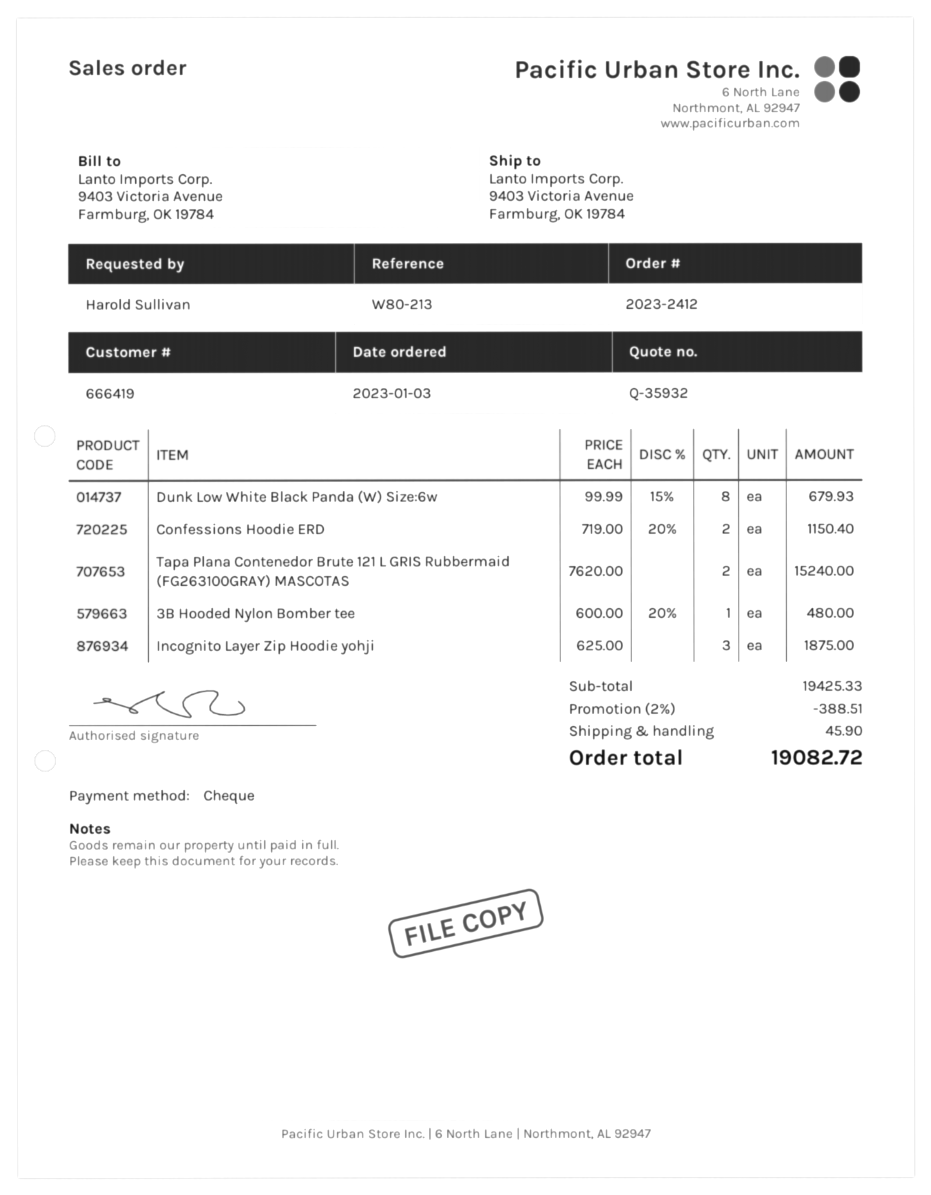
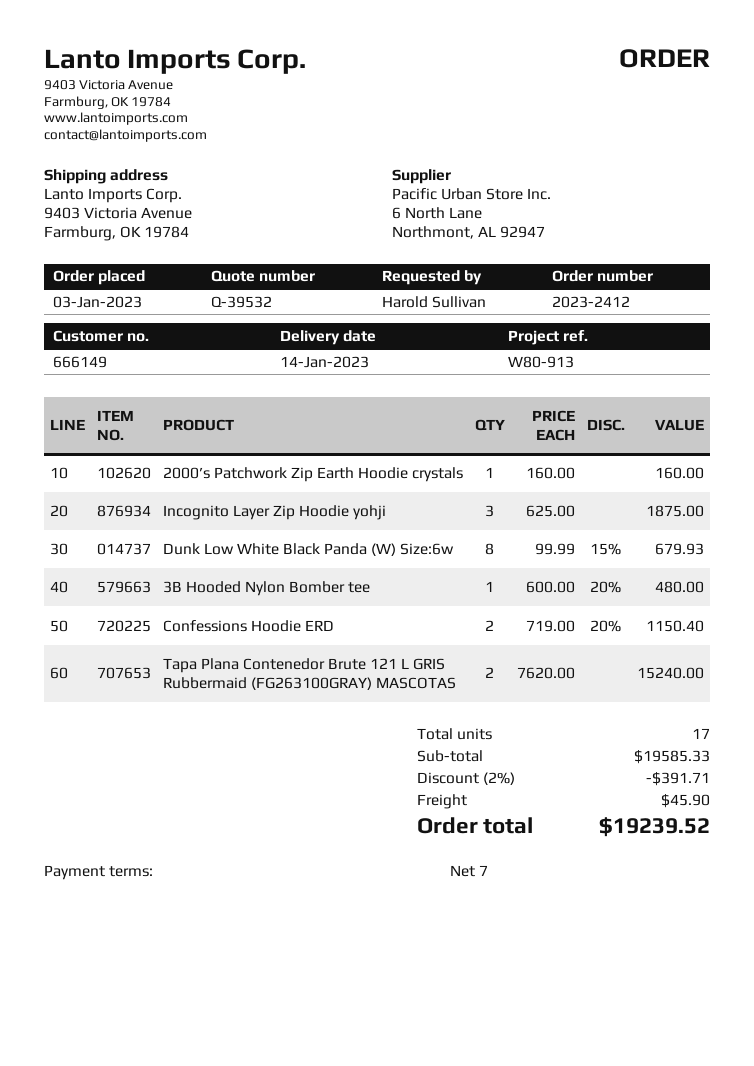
quote number: Q-35932 -> Q-39532
customer number: 666419 -> 666149
reference: W80-213 -> W80-913
2000’s Patchwork Zip Earth Hoodie crystals: none -> 1 x 160.00 = 160.00
subtotal: 19425.33 -> 19585.33
discount: 2% = 388.51 -> 2% = 391.71
total: 19082.72 -> 19239.52

